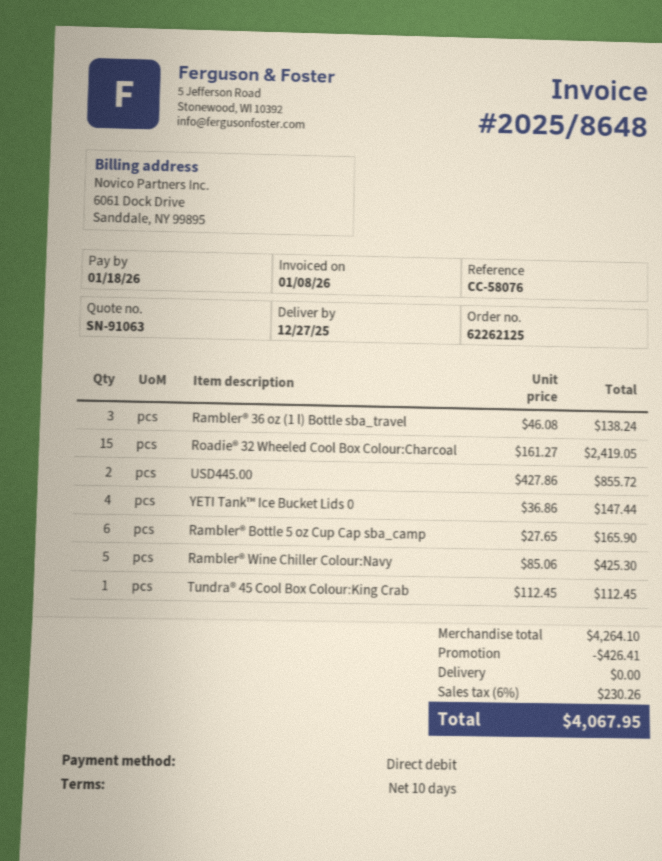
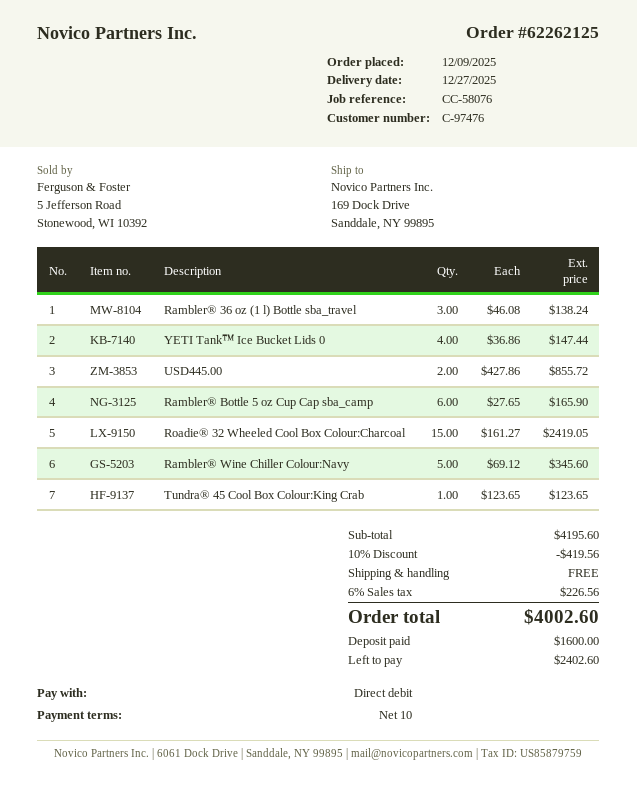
Rambler® Wine Chiller Colour:Navy: 5 x 85.06 = 425.30 -> 5 x 69.12 = 345.60
Tundra® 45 Cool Box Colour:King Crab: 1 x 112.45 = 112.45 -> 1 x 123.65 = 123.65
subtotal: 4264.10 -> 4195.60
discount: 426.41 -> 419.56
tax: 6% = 230.26 -> 6% = 226.56
total: 4067.95 -> 4002.60

